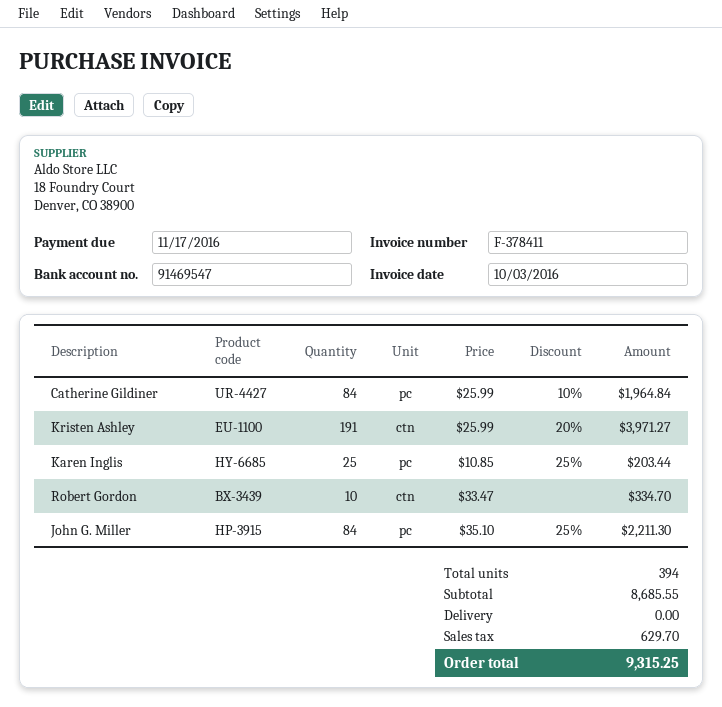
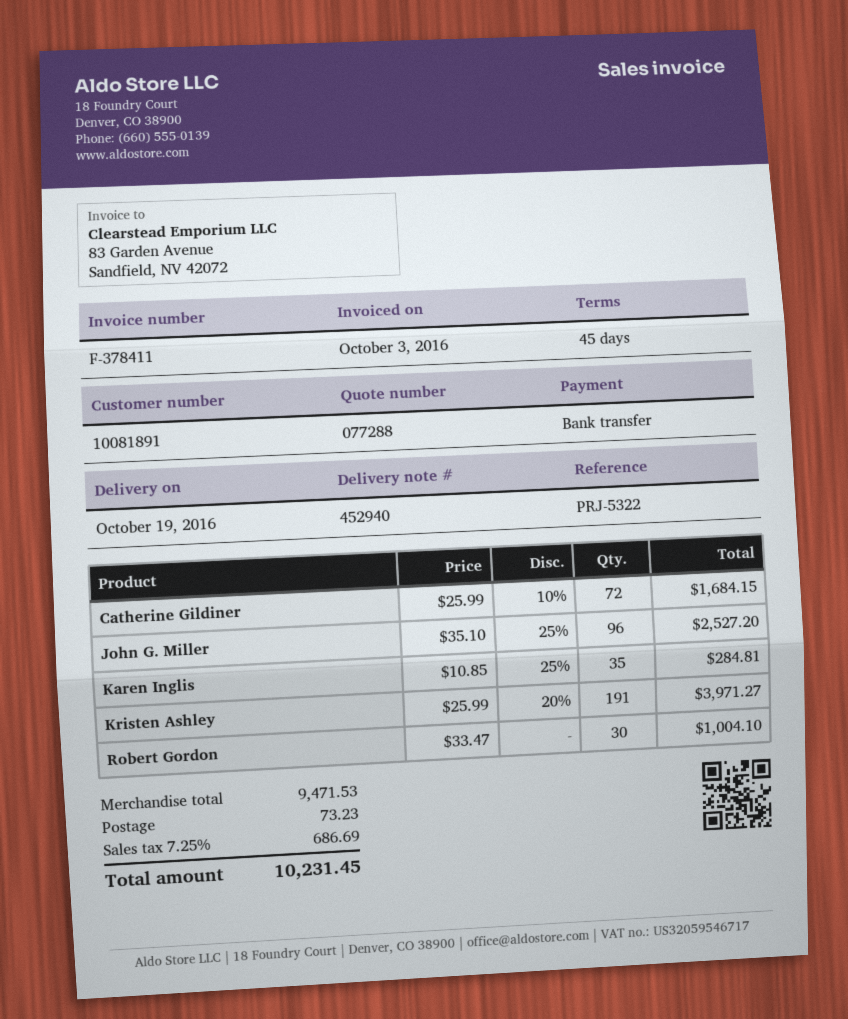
Catherine Gildiner: 84 x 25.99 - 10% = 1964.84 -> 72 x 25.99 - 10% = 1684.15
Karen Inglis: 25 x 10.85 - 25% = 203.44 -> 35 x 10.85 - 25% = 284.81
Robert Gordon: 10 x 33.47 = 334.70 -> 30 x 33.47 = 1004.10
John G. Miller: 84 x 35.10 - 25% = 2211.30 -> 96 x 35.10 - 25% = 2527.20
subtotal: 8685.55 -> 9471.53
shipping: 0.00 -> 73.23
tax: 629.70 -> 686.69
total: 9315.25 -> 10231.45

